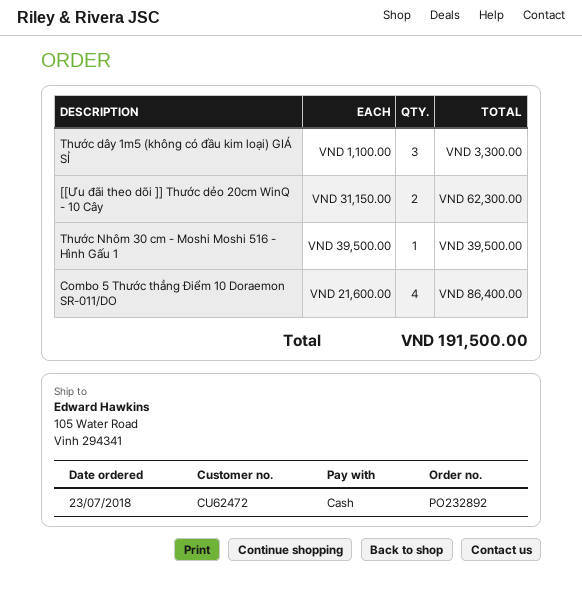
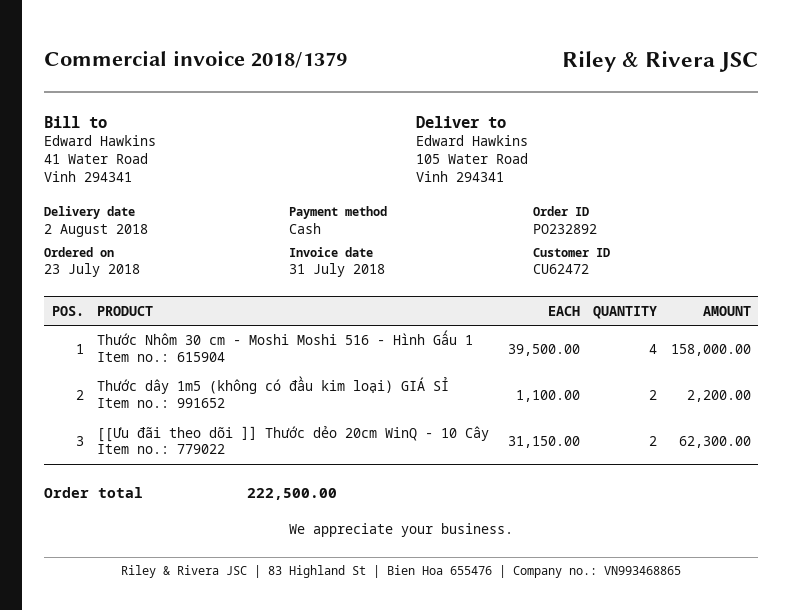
Thước dây 1m5 (không có đầu kim loại) GIÁ SỈ: 3 x 1100.00 = 3300.00 -> 2 x 1100.00 = 2200.00
Thước Nhôm 30 cm - Moshi Moshi 516 - Hình Gấu 1: 1 x 39500.00 = 39500.00 -> 4 x 39500.00 = 158000.00
Combo 5 Thước thẳng Điểm 10 Doraemon SR-011/DO: 4 x 21600.00 = 86400.00 -> none
total: 191500.00 -> 222500.00

